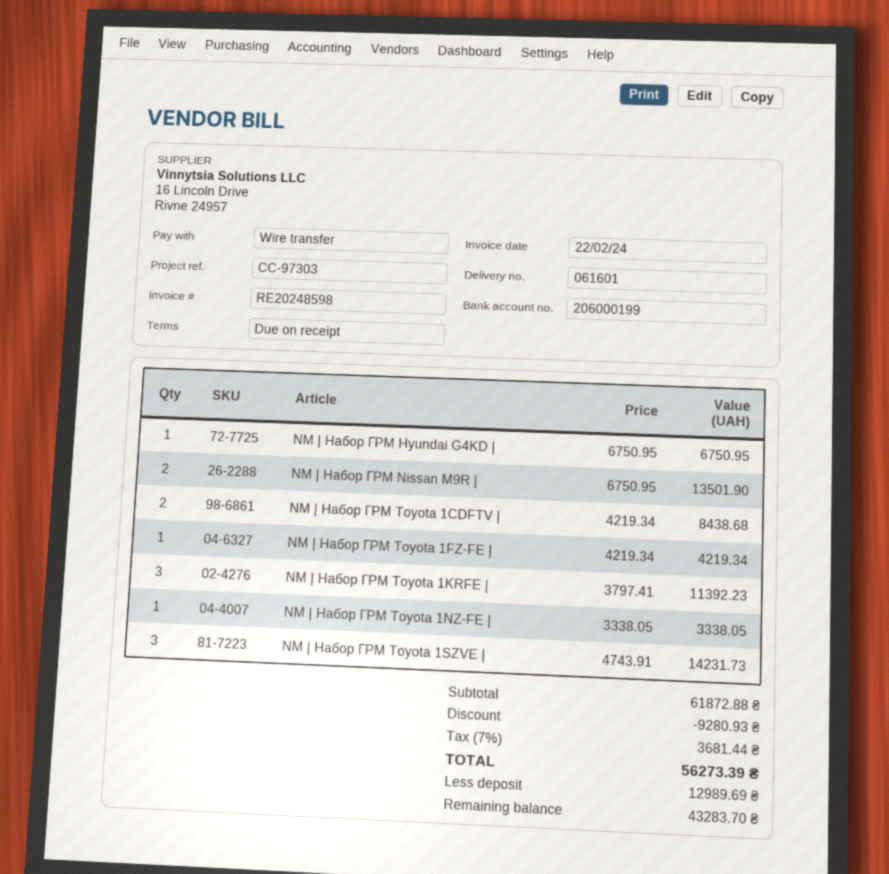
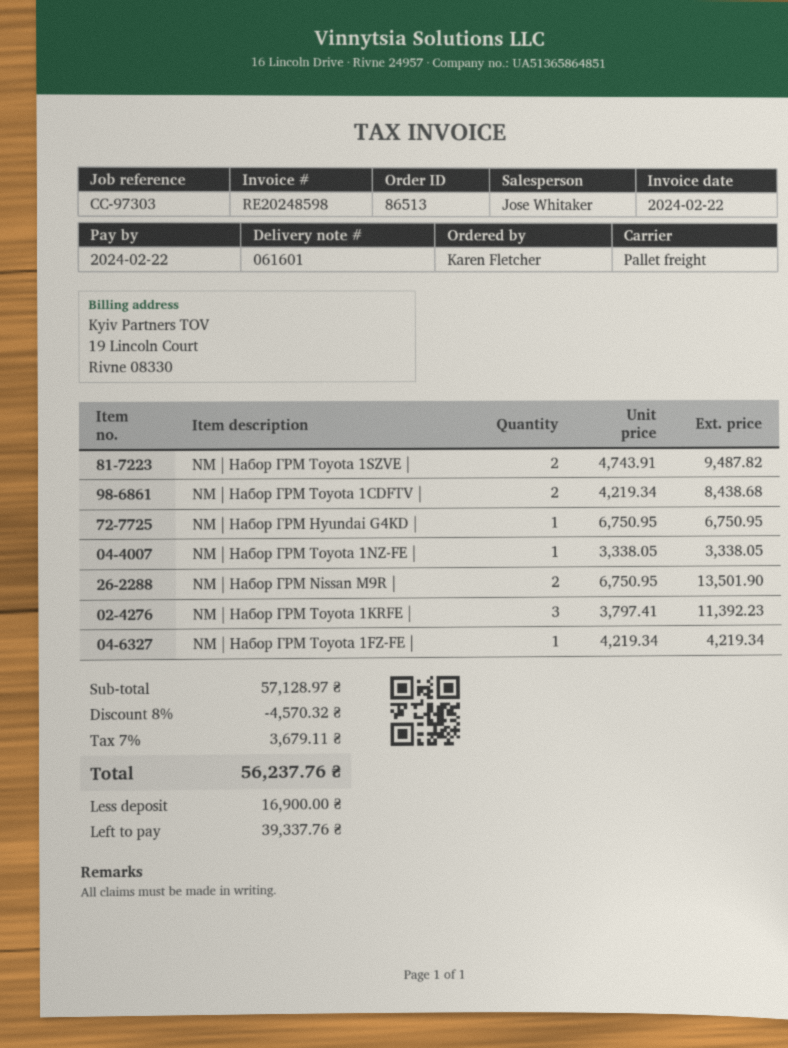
NM | Набор ГРМ Toyota 1SZVE |: 3 x 4743.91 = 14231.73 -> 2 x 4743.91 = 9487.82
subtotal: 61872.88 -> 57128.97
discount: 9280.93 -> 4570.32
tax: 7% = 3681.44 -> 7% = 3679.11
total: 56273.39 -> 56237.76
deposit: 12989.69 -> 16900.00
balance: 43283.70 -> 39337.76

